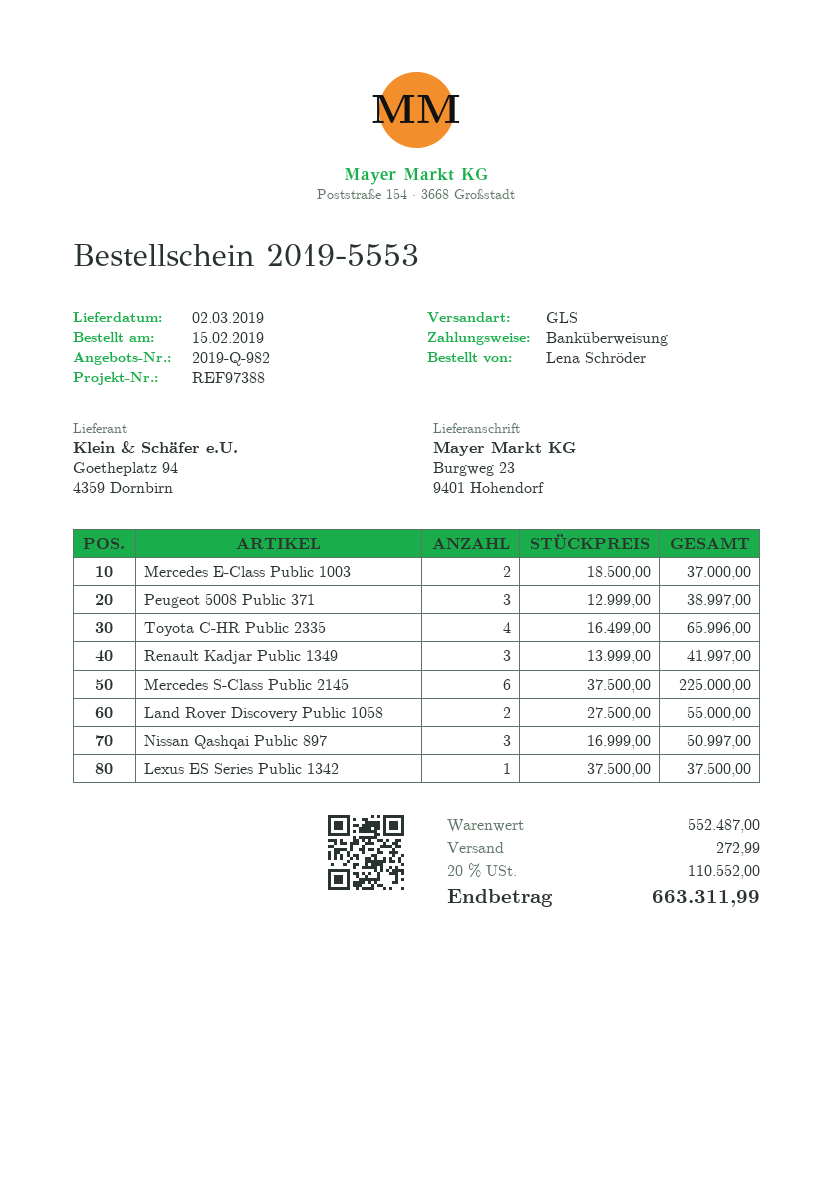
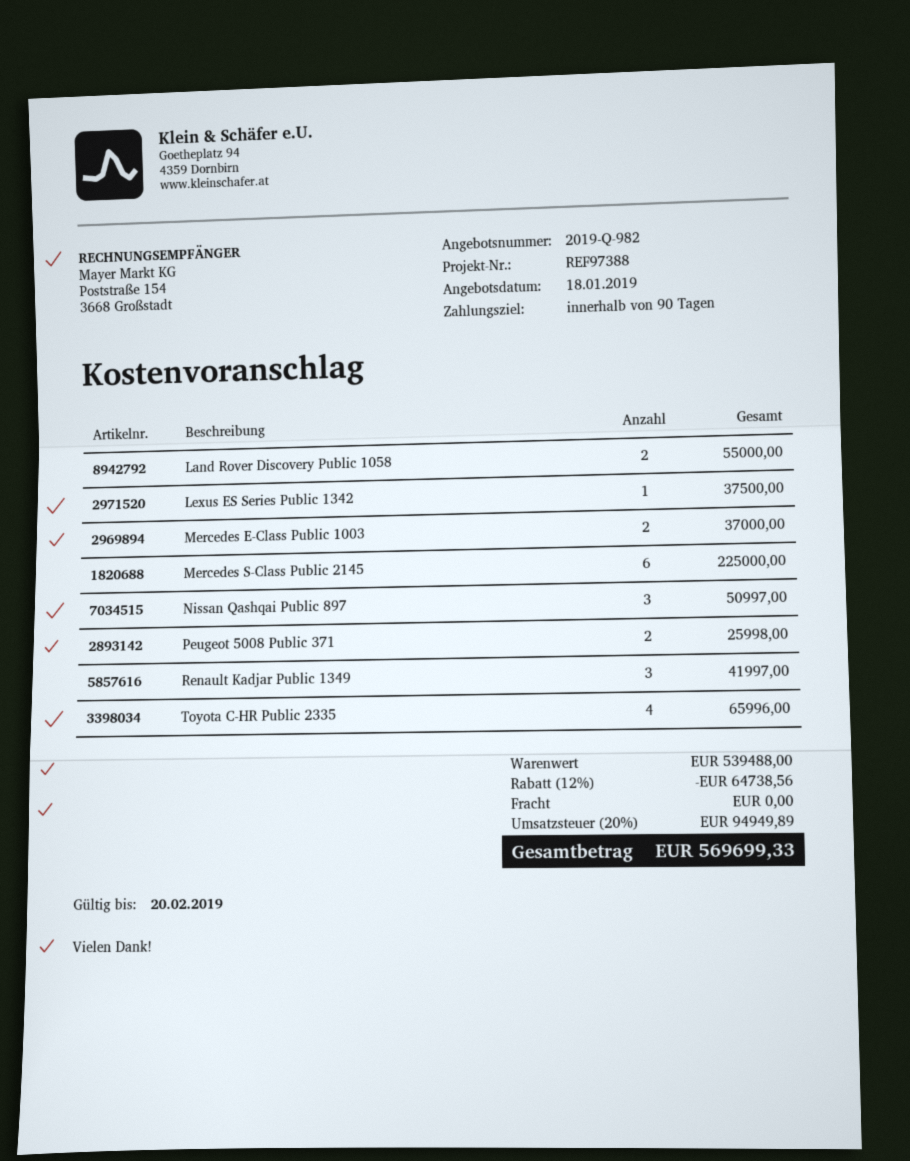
Peugeot 5008 Public 371: 3 for 38997.00 -> 2 for 25998.00
subtotal: 552487.00 -> 539488.00
discount: none -> 12% = 64738.56
shipping: 272.99 -> 0.00
tax: 20% = 110552.00 -> 20% = 94949.89
total: 663311.99 -> 569699.33

